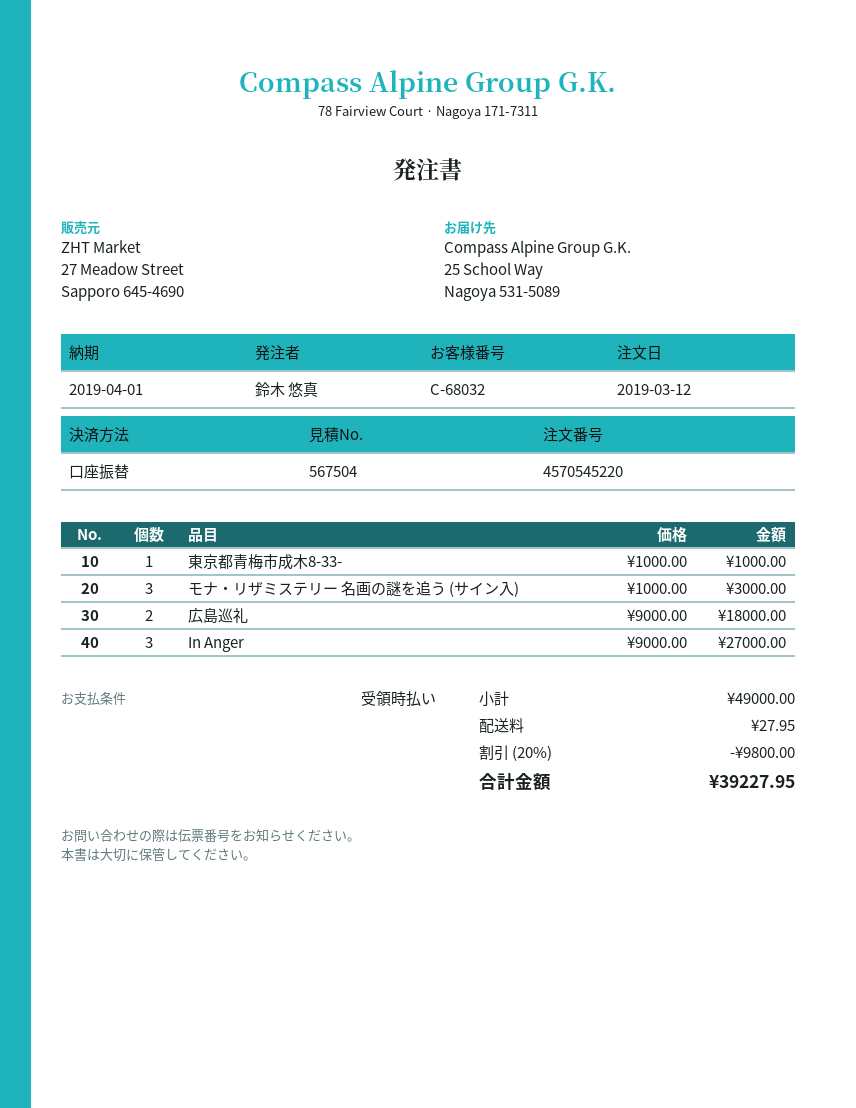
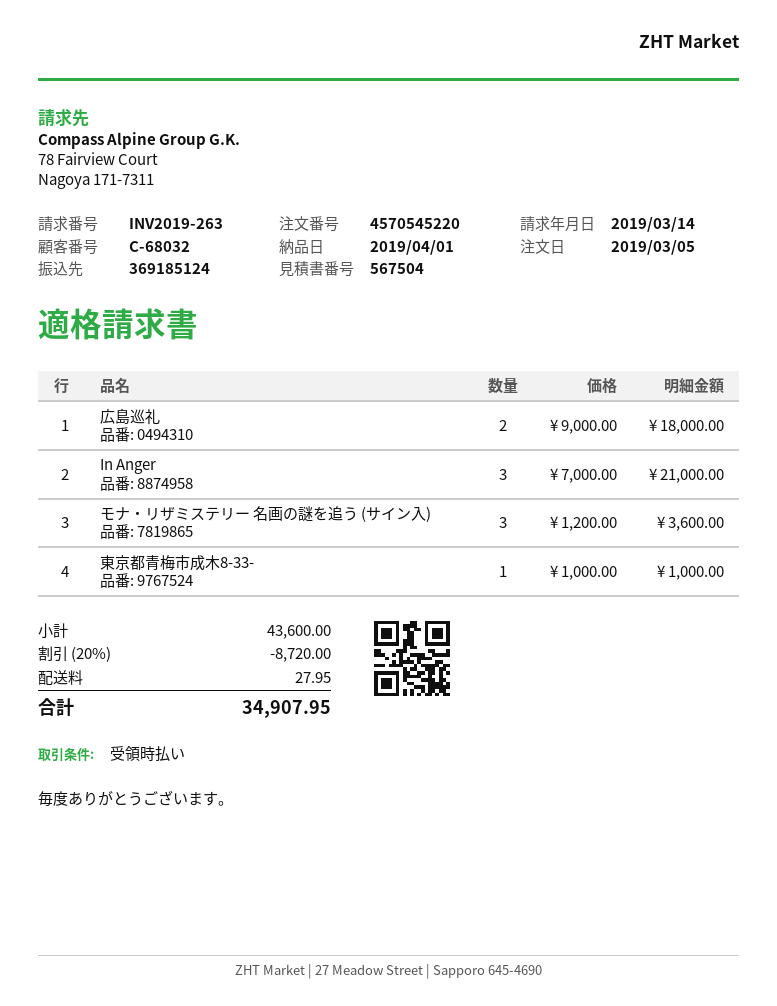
order date: 2019-03-12 -> 2019-03-05
モナ・リザミステリー 名画の謎を追う (サイン入): 3 x 1000.00 = 3000.00 -> 3 x 1200.00 = 3600.00
In Anger: 3 x 9000.00 = 27000.00 -> 3 x 7000.00 = 21000.00
subtotal: 49000.00 -> 43600.00
discount: 20% = 9800.00 -> 20% = 8720.00
total: 39227.95 -> 34907.95

